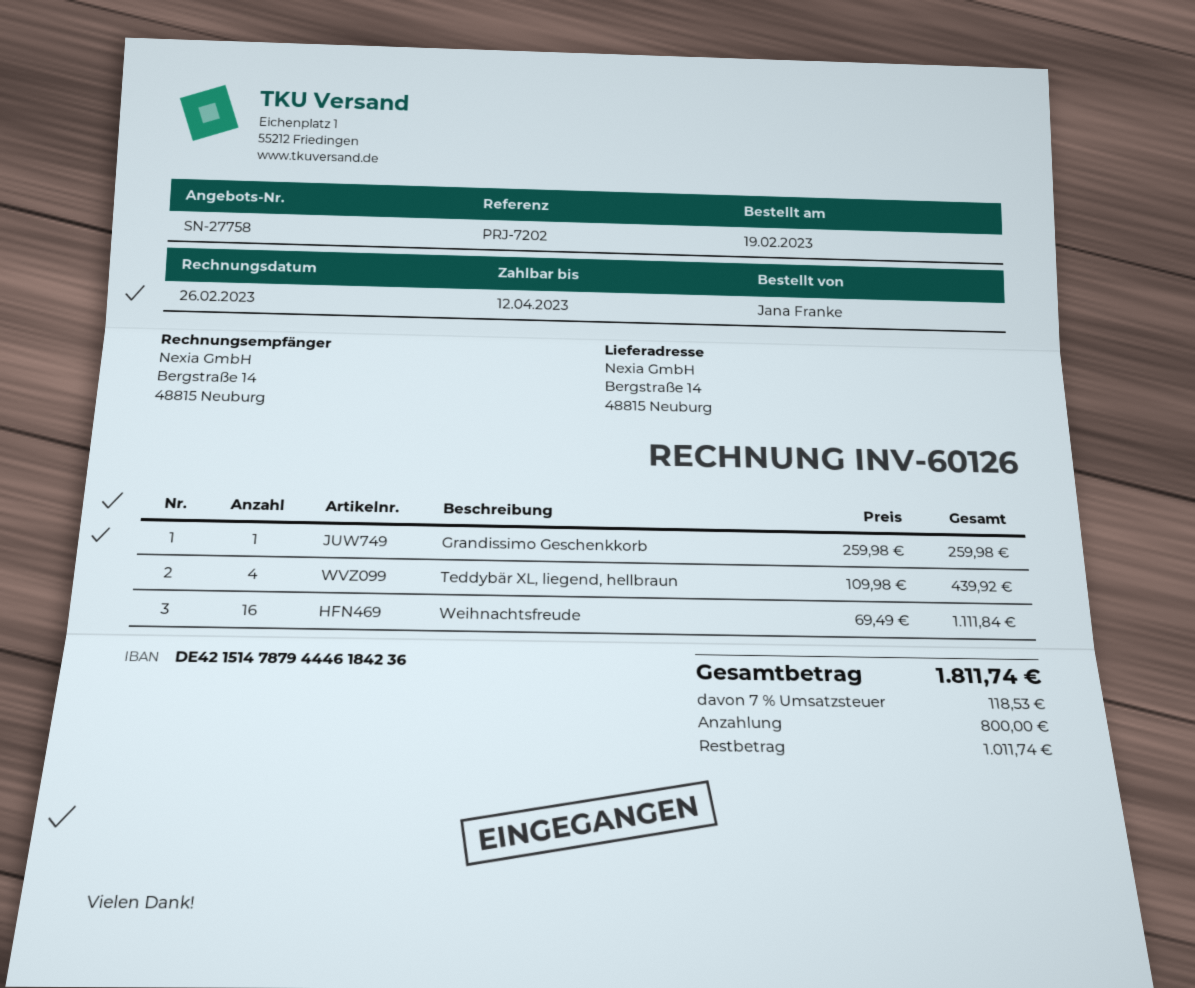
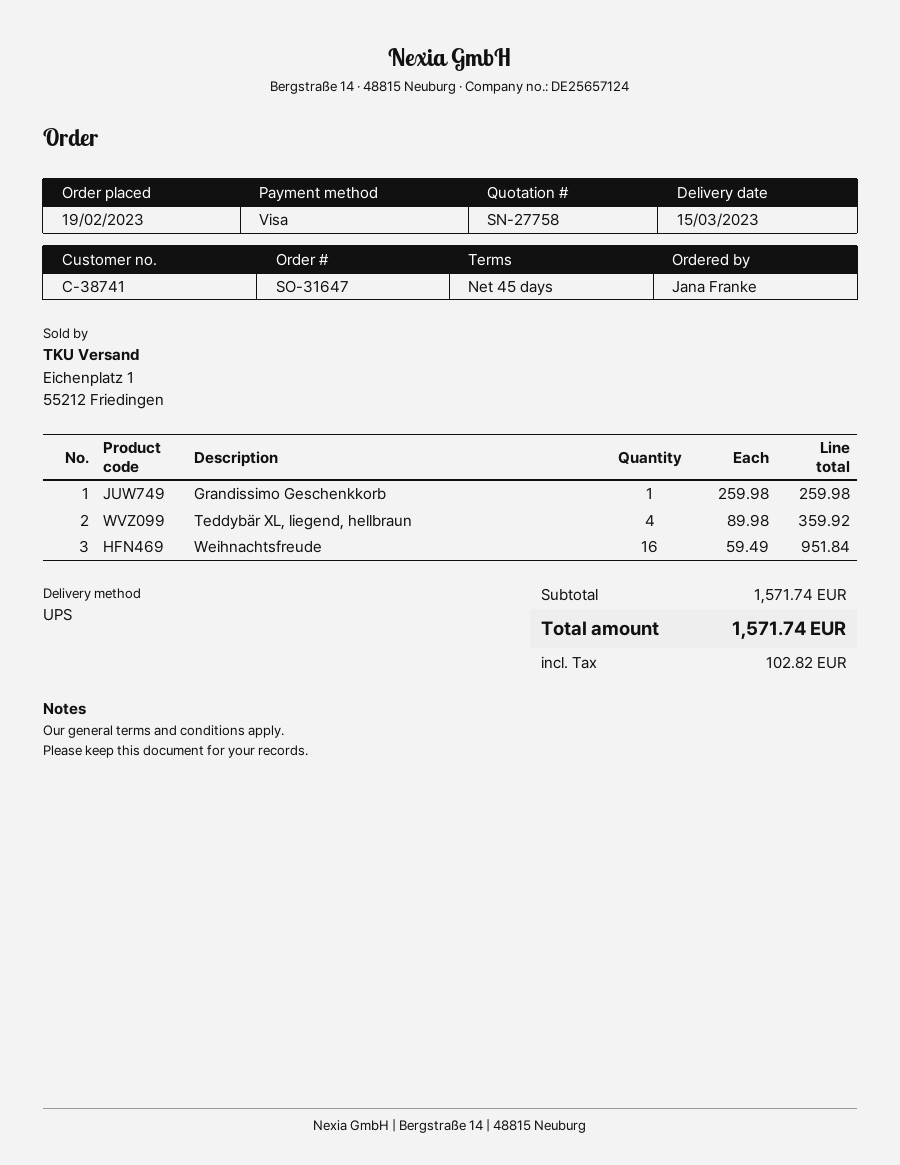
Teddybär XL, liegend, hellbraun: 4 x 109.98 = 439.92 -> 4 x 89.98 = 359.92
Weihnachtsfreude: 16 x 69.49 = 1111.84 -> 16 x 59.49 = 951.84
tax: 118.53 -> 102.82
total: 1811.74 -> 1571.74

